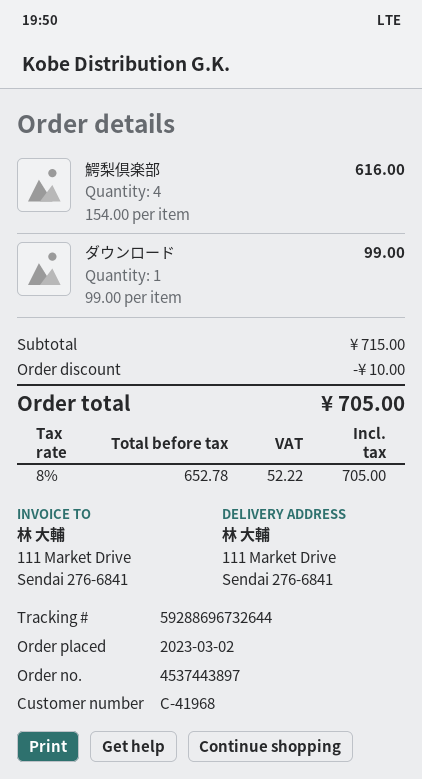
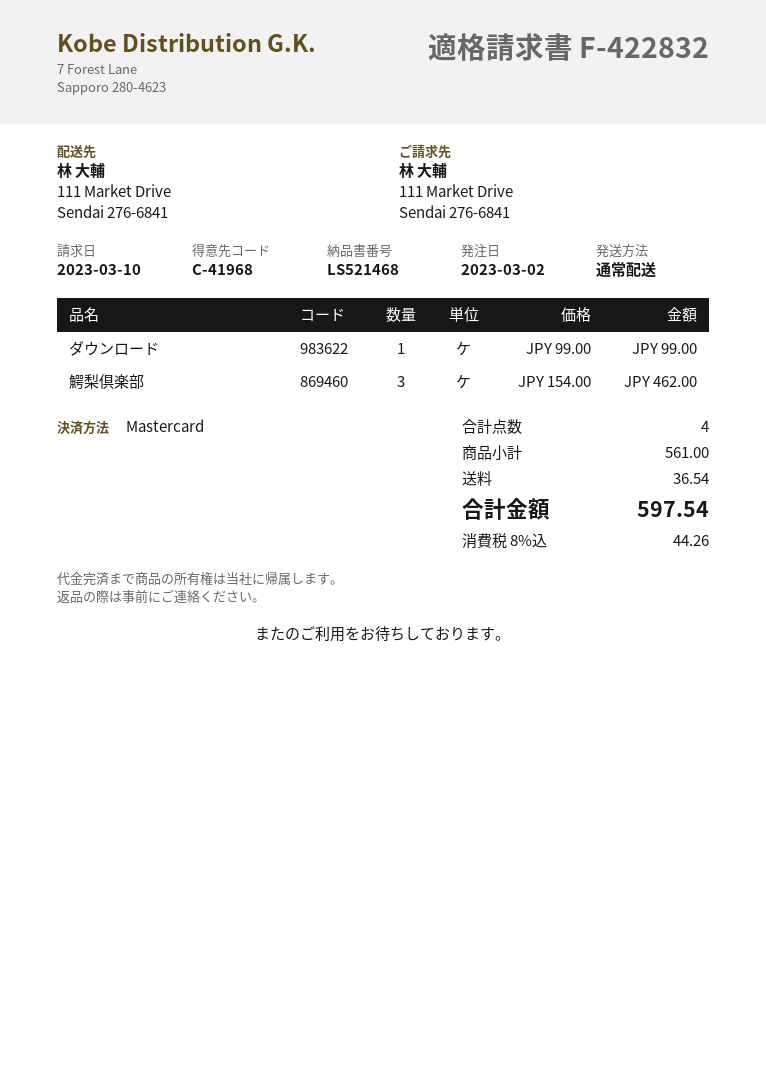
鰐梨倶楽部: 4 x 154.00 = 616.00 -> 3 x 154.00 = 462.00
subtotal: 715.00 -> 561.00
discount: 10.00 -> none
shipping: none -> 36.54
tax: 8% = 52.22 -> 8% = 44.26
total: 705.00 -> 597.54

